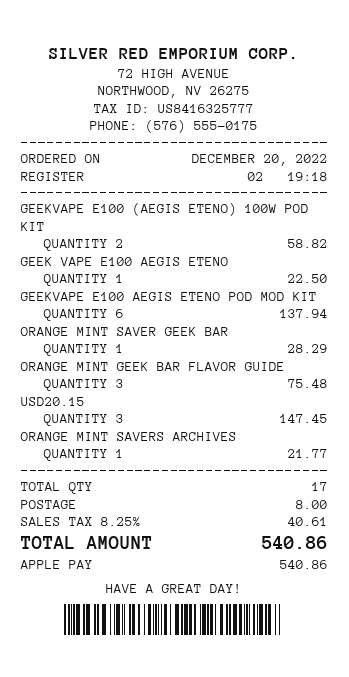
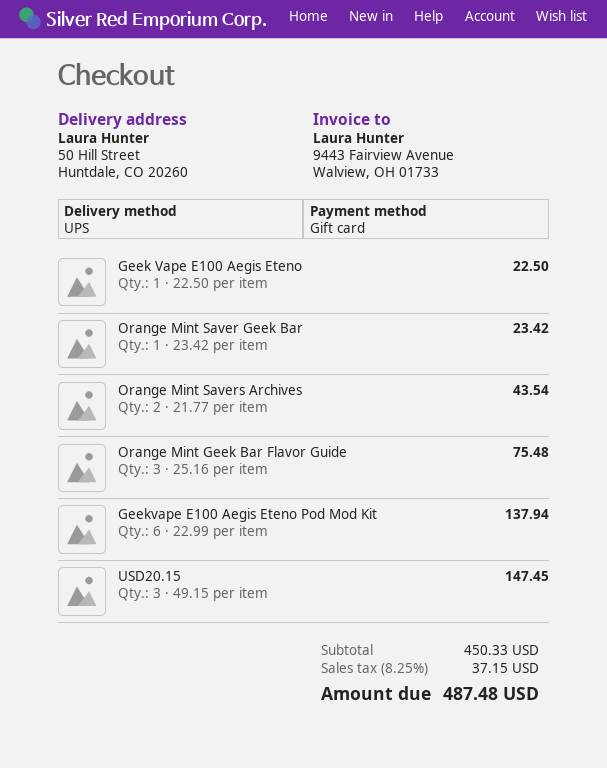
payment method: Apple Pay -> gift card
GEEKVAPE E100 (AEGIS ETENO) 100W POD KIT: 2 for 58.82 -> none
ORANGE MINT SAVER GEEK BAR: 1 for 28.29 -> 1 for 23.42
ORANGE MINT SAVERS ARCHIVES: 1 for 21.77 -> 2 for 43.54
shipping: 8.00 -> none
tax: 8.25% = 40.61 -> 8.25% = 37.15
total: 540.86 -> 487.48

